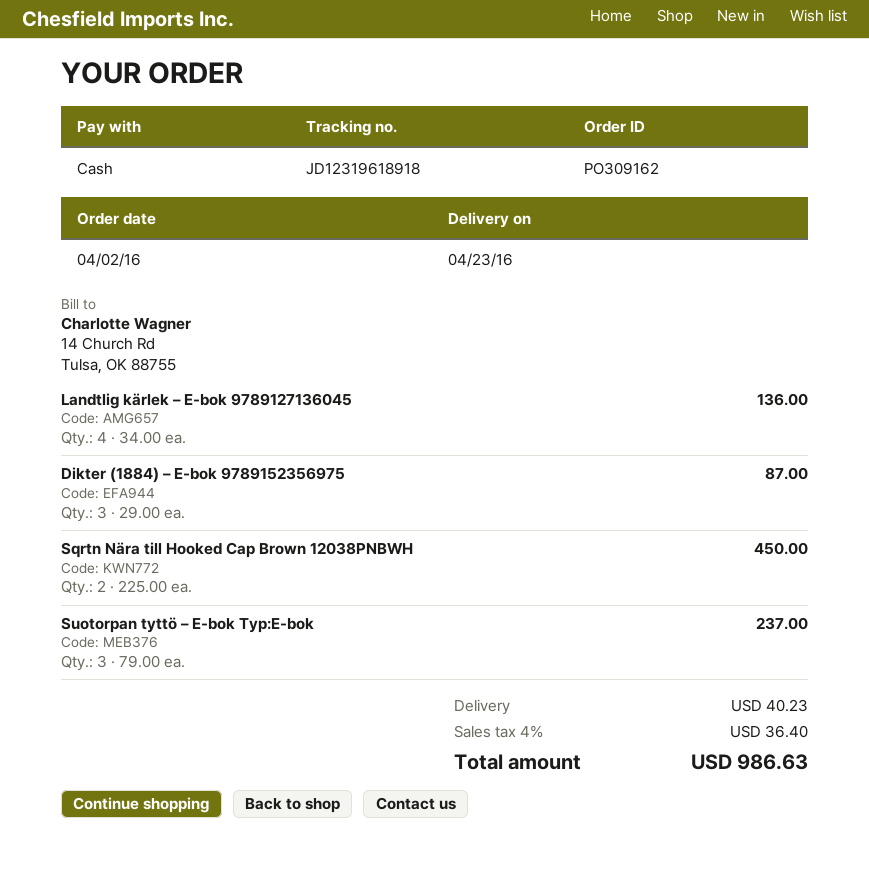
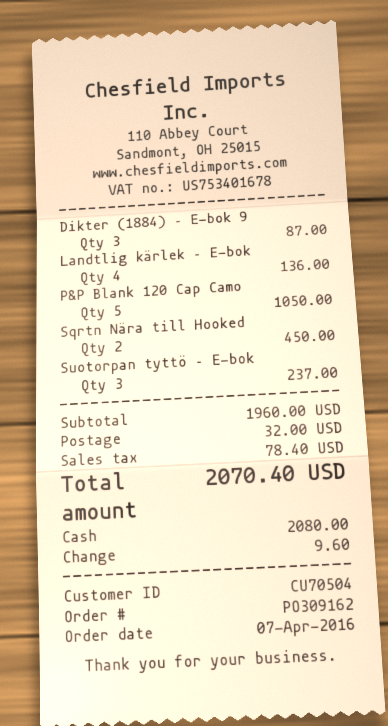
order date: 2016-04-02 -> 2016-04-07
P&P Blank 120 Cap Camo: none -> 5 for 1050.00
shipping: 40.23 -> 32.00
tax: 36.40 -> 78.40
total: 986.63 -> 2070.40

